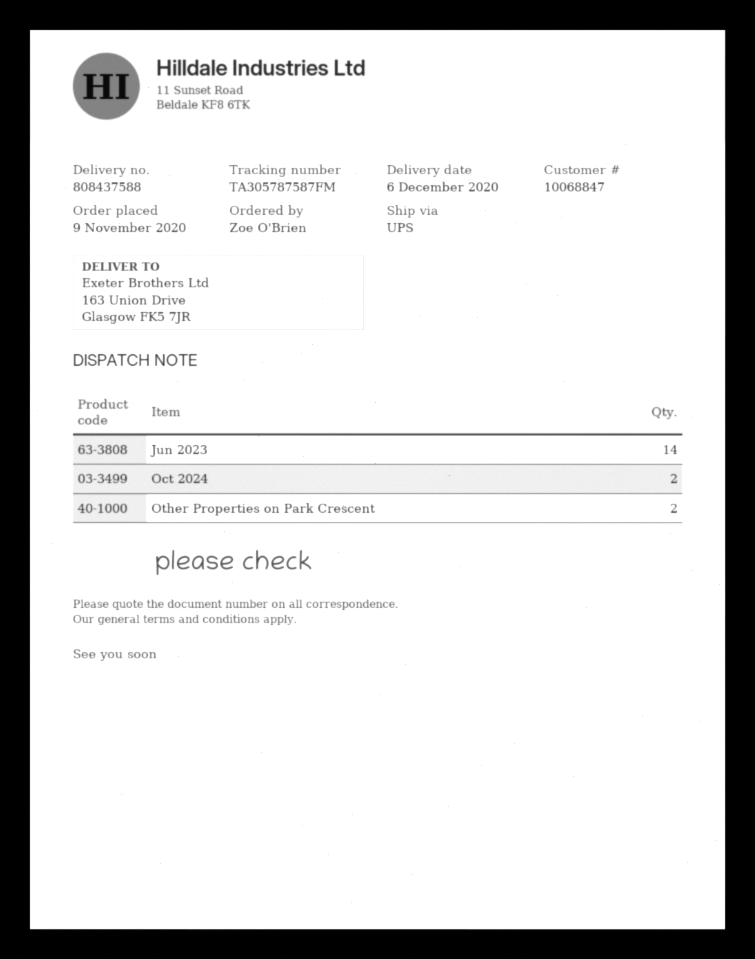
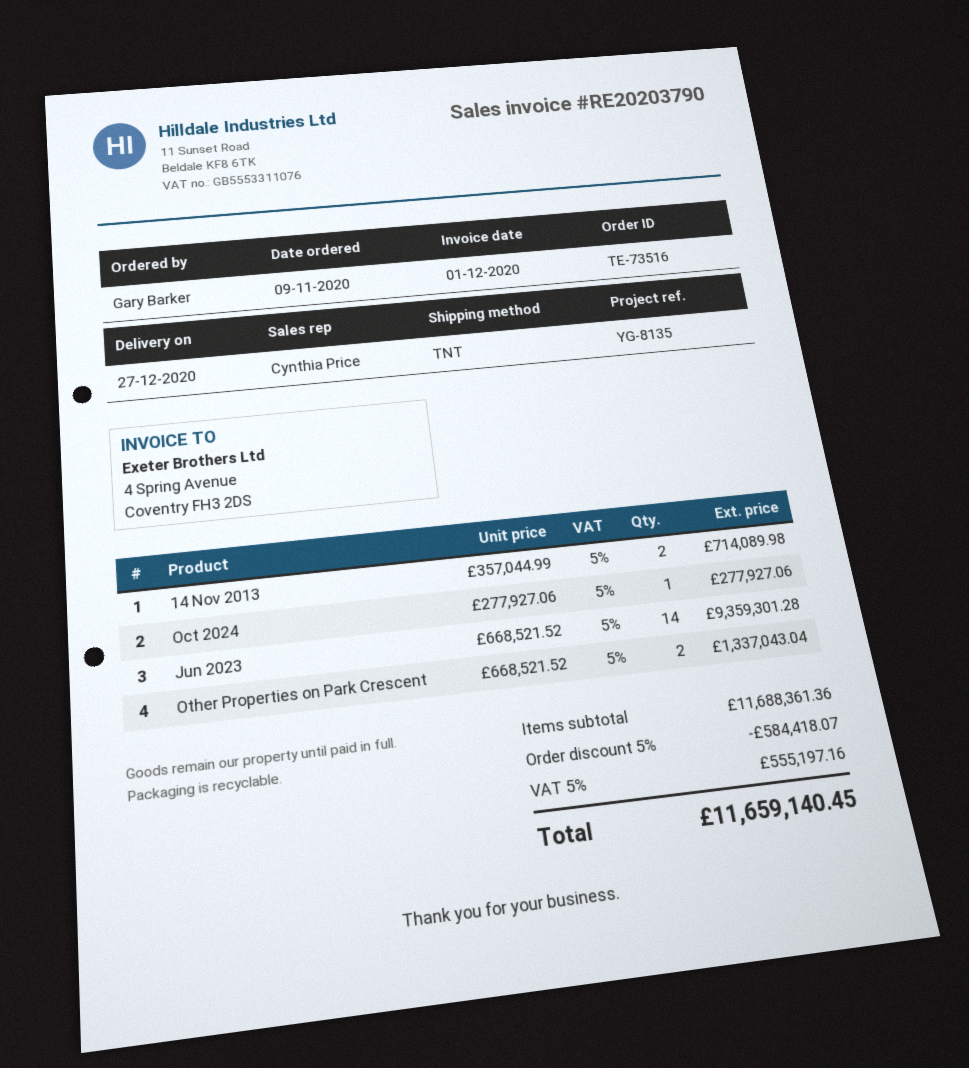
delivery date: 2020-12-06 -> 2020-12-27
ordered by: Zoe O'Brien -> Gary Barker
shipping method: UPS -> TNT
Oct 2024: 2 -> 1
14 Nov 2013: none -> 2

